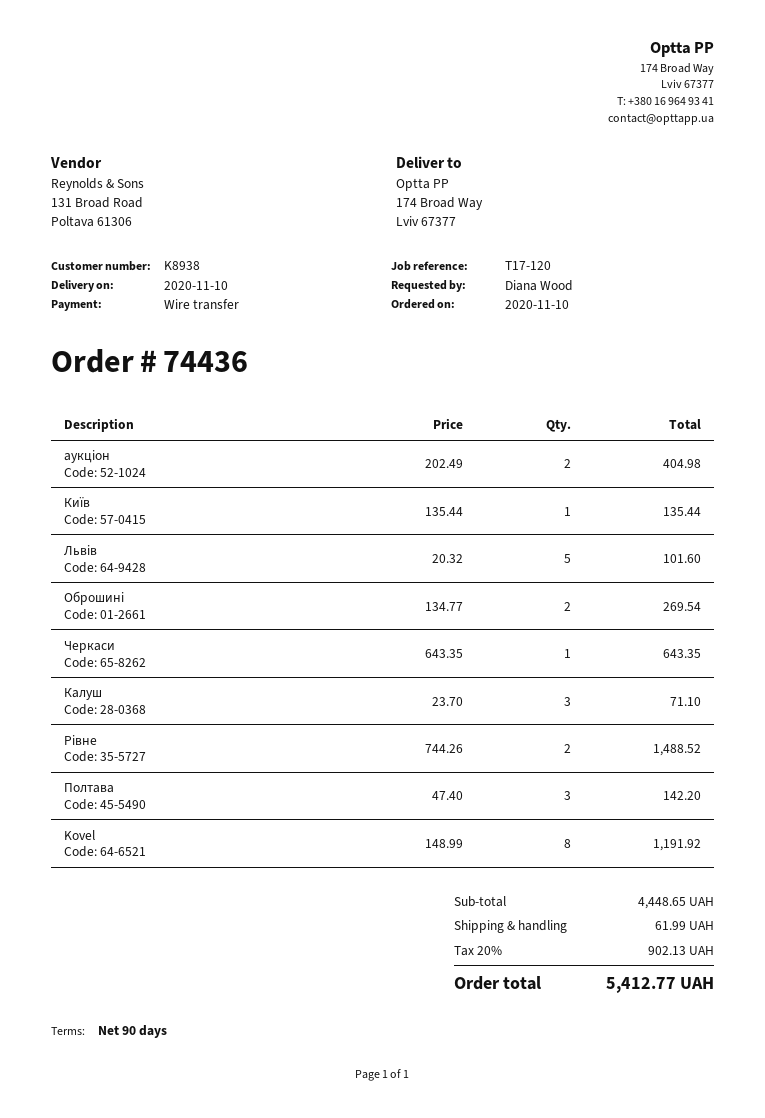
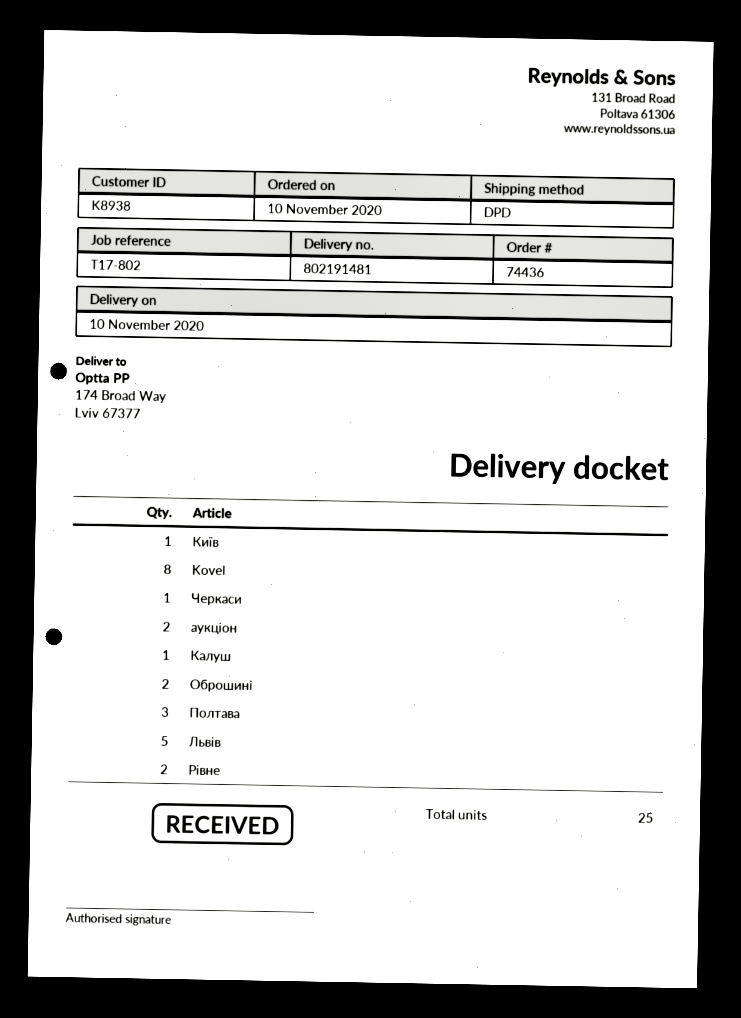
reference: T17-120 -> T17-802
Калуш: 3 -> 1

